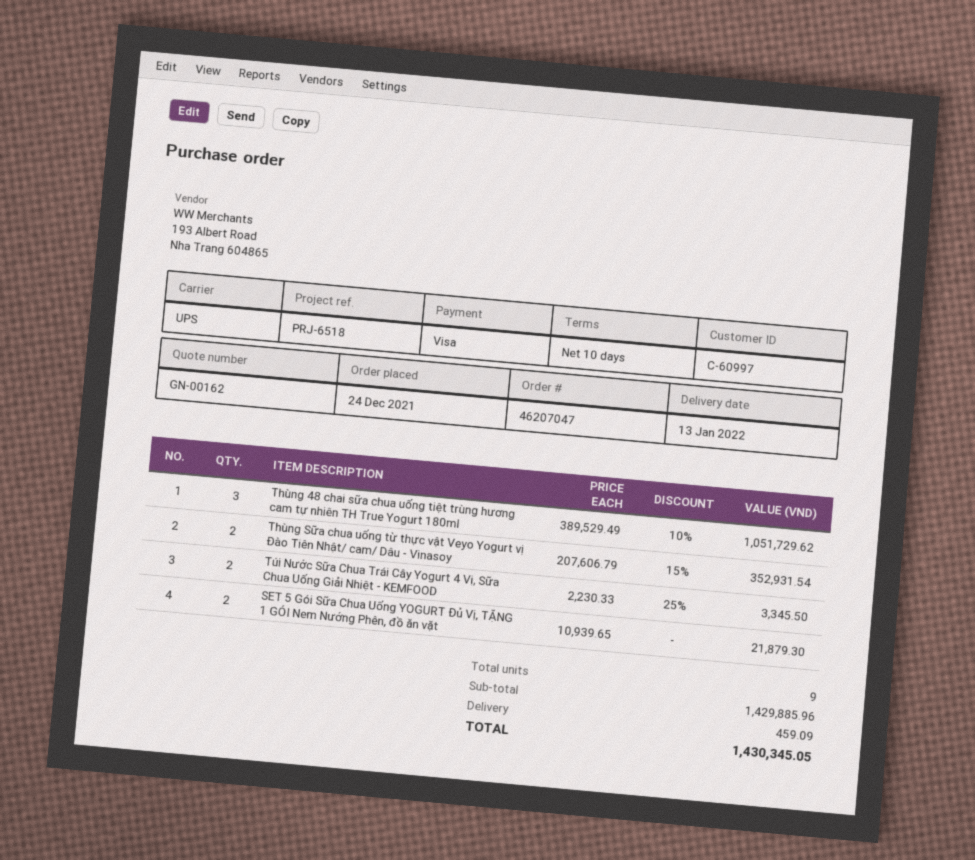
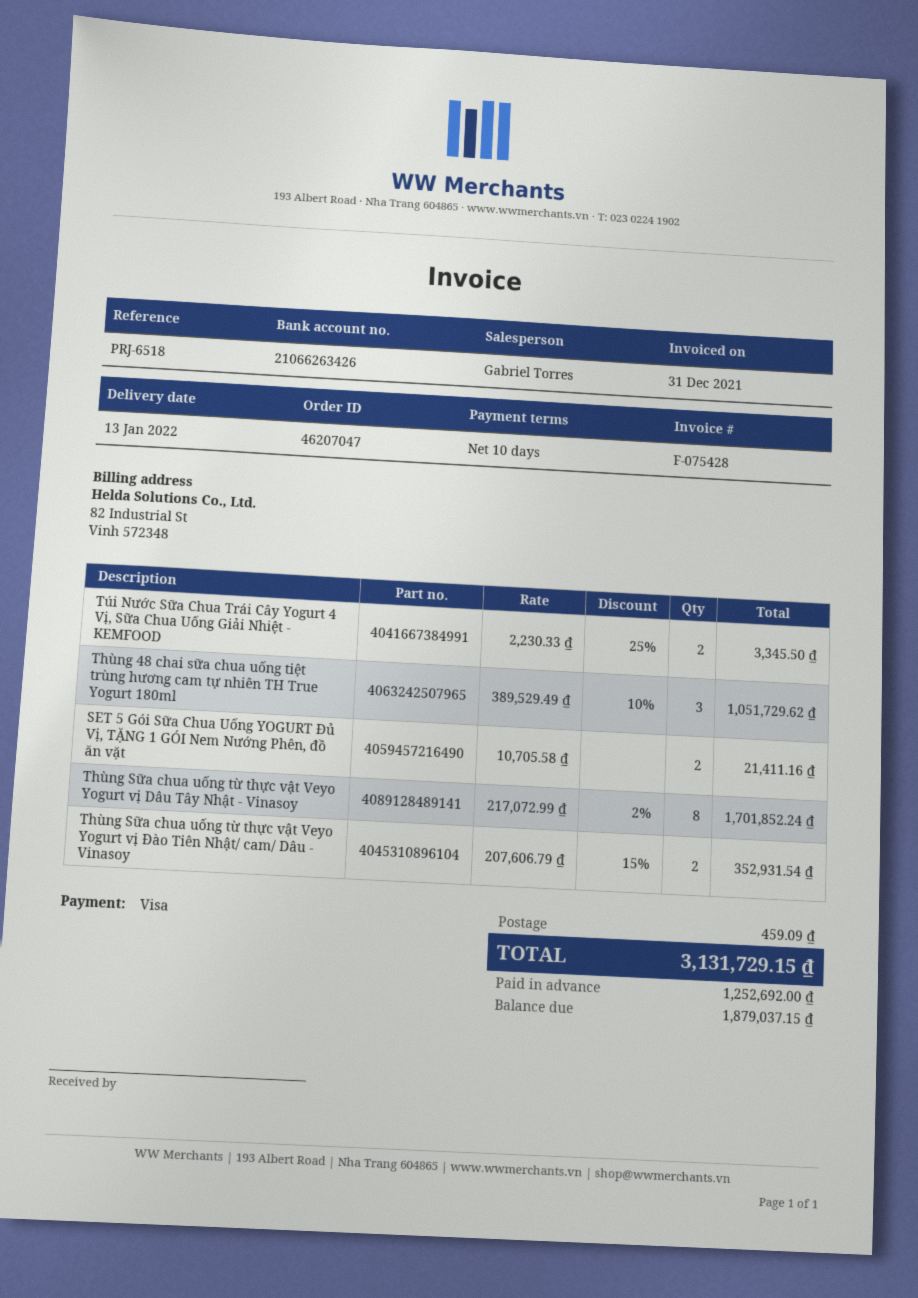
SET 5 Gói Sữa Chua Uống YOGURT Đủ Vị, TẶNG 1 GÓI Nem Nướng Phên, đồ ăn vặt: 2 x 10939.65 = 21879.30 -> 2 x 10705.58 = 21411.16
Thùng Sữa chua uống từ thực vật Veyo Yogurt vị Dâu Tây Nhật - Vinasoy: none -> 8 x 217072.99 - 2% = 1701852.24
total: 1430345.05 -> 3131729.15

